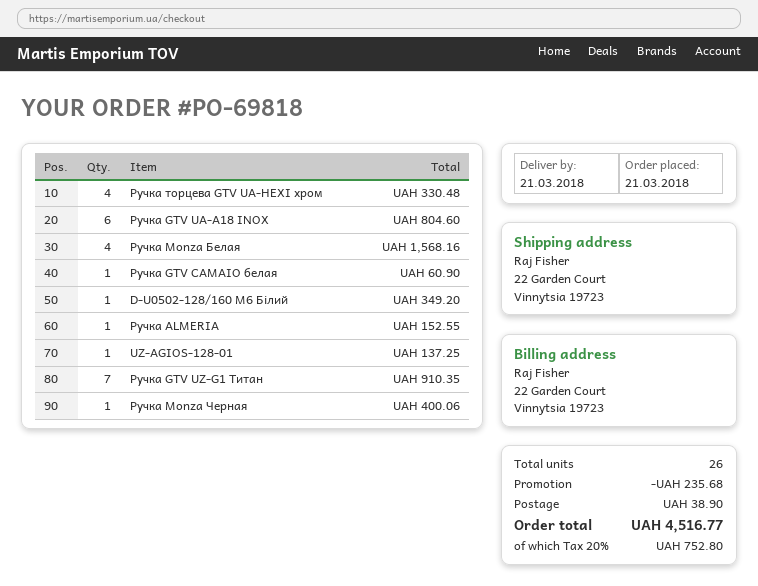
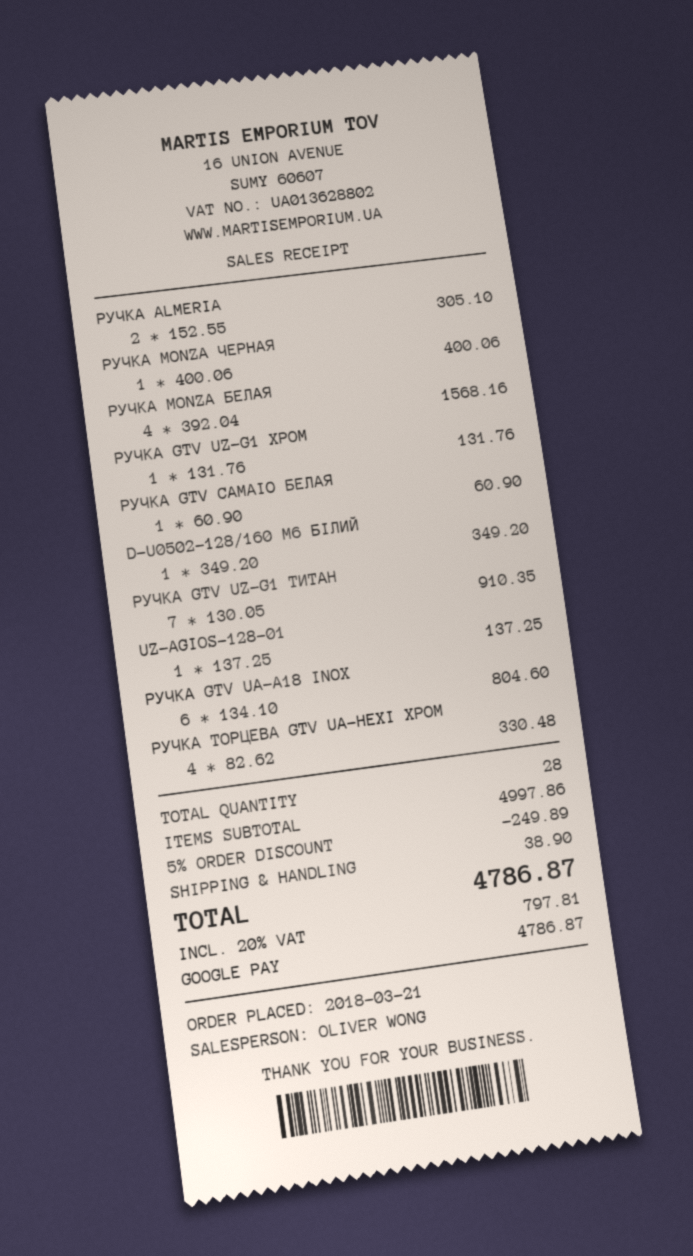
Ручка ALMERIA: 1 for 152.55 -> 2 for 305.10
РУЧКА GTV UZ-G1 ХРОМ: none -> 1 for 131.76
total quantity: 26 -> 28
discount: 235.68 -> 249.89
tax: 20% = 752.80 -> 20% = 797.81
total: 4516.77 -> 4786.87

